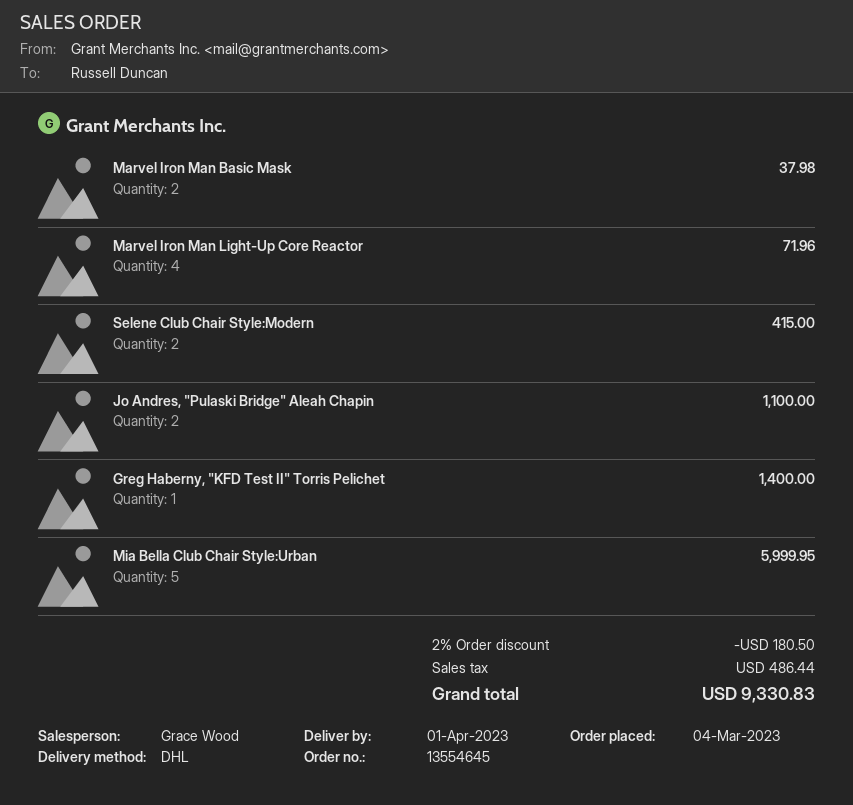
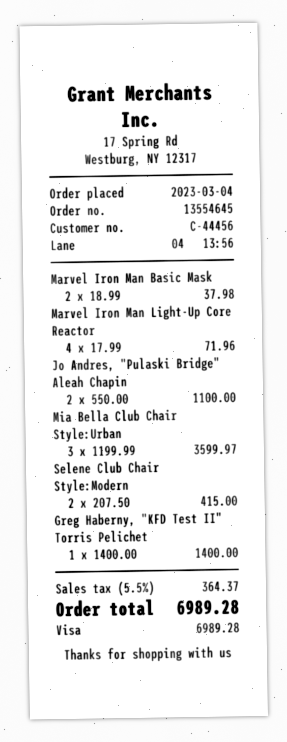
Mia Bella Club Chair Style:Urban: 5 for 5999.95 -> 3 for 3599.97
discount: 2% = 180.50 -> none
tax: 486.44 -> 364.37
total: 9330.83 -> 6989.28

